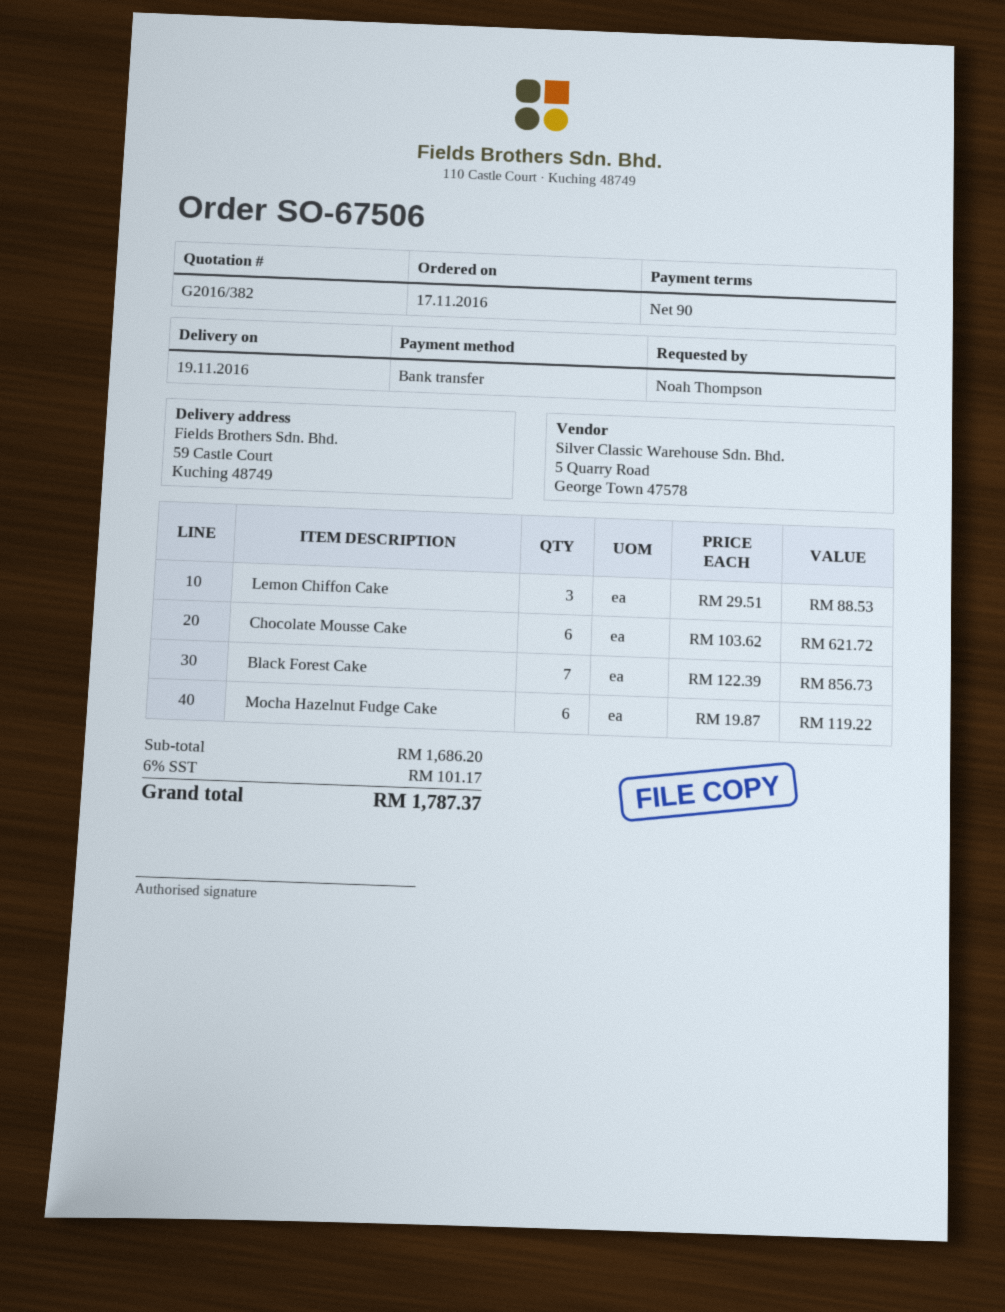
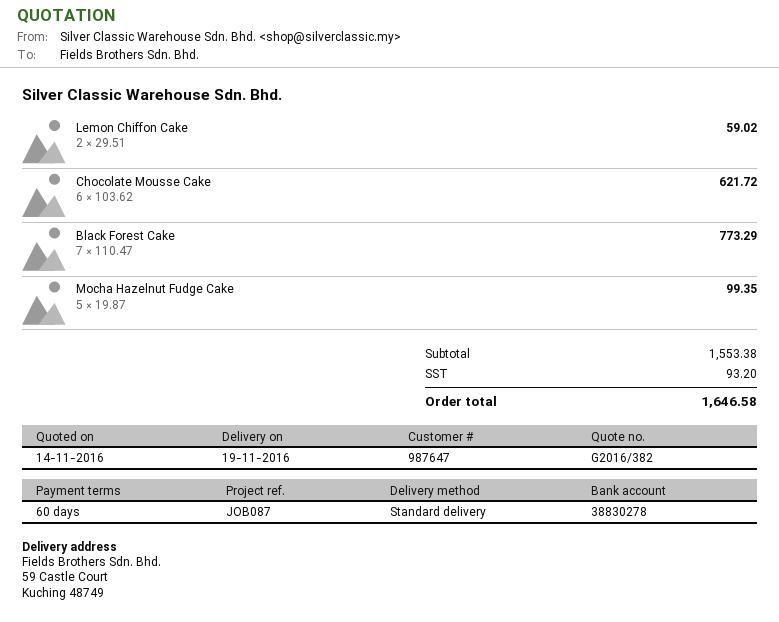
payment terms: 90 days -> 60 days
Lemon Chiffon Cake: 3 x 29.51 = 88.53 -> 2 x 29.51 = 59.02
Black Forest Cake: 7 x 122.39 = 856.73 -> 7 x 110.47 = 773.29
Mocha Hazelnut Fudge Cake: 6 x 19.87 = 119.22 -> 5 x 19.87 = 99.35
subtotal: 1686.20 -> 1553.38
tax: 101.17 -> 93.20
total: 1787.37 -> 1646.58

